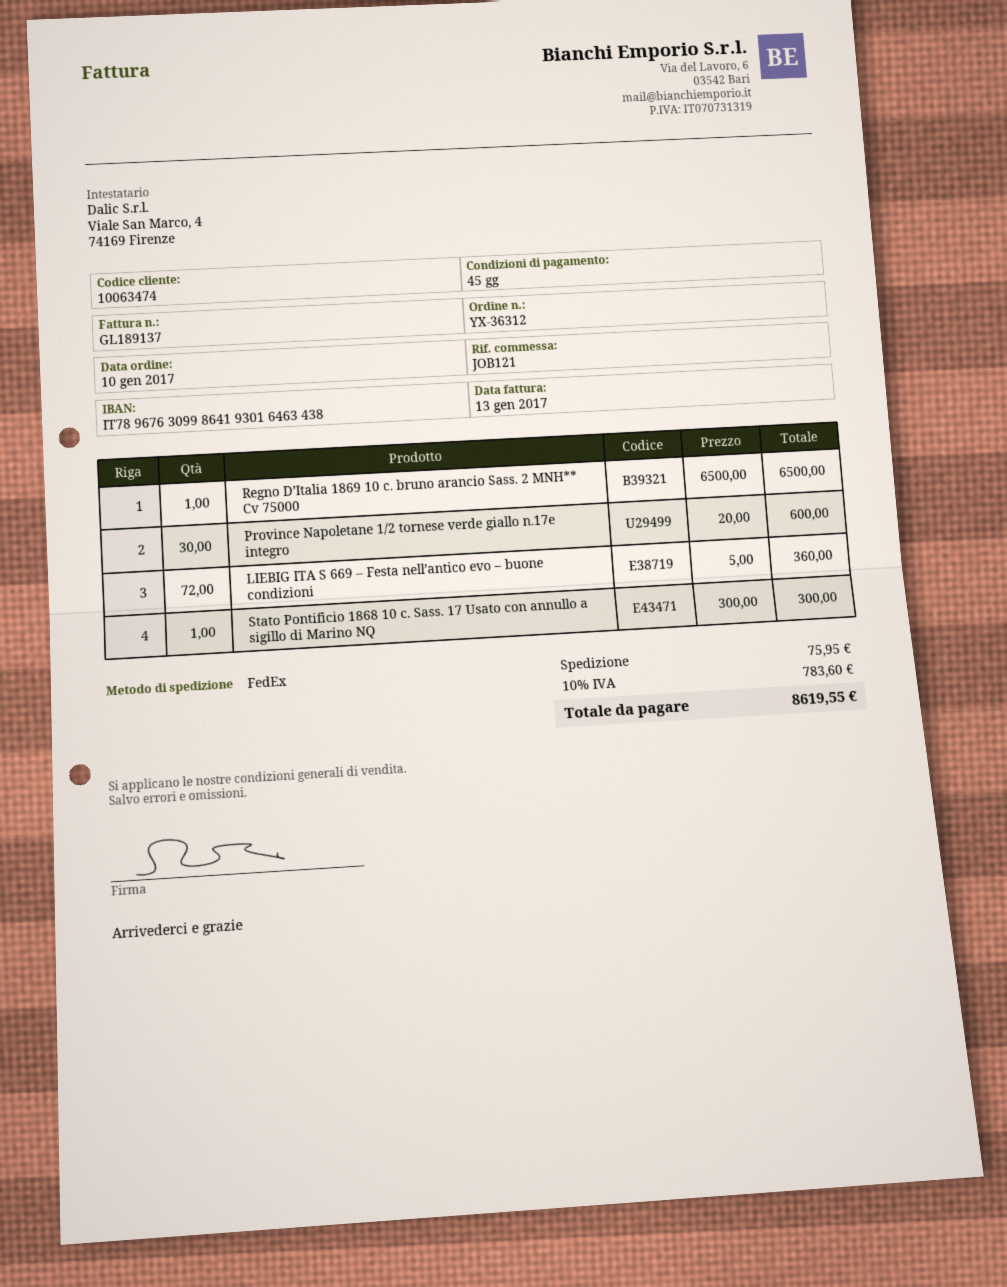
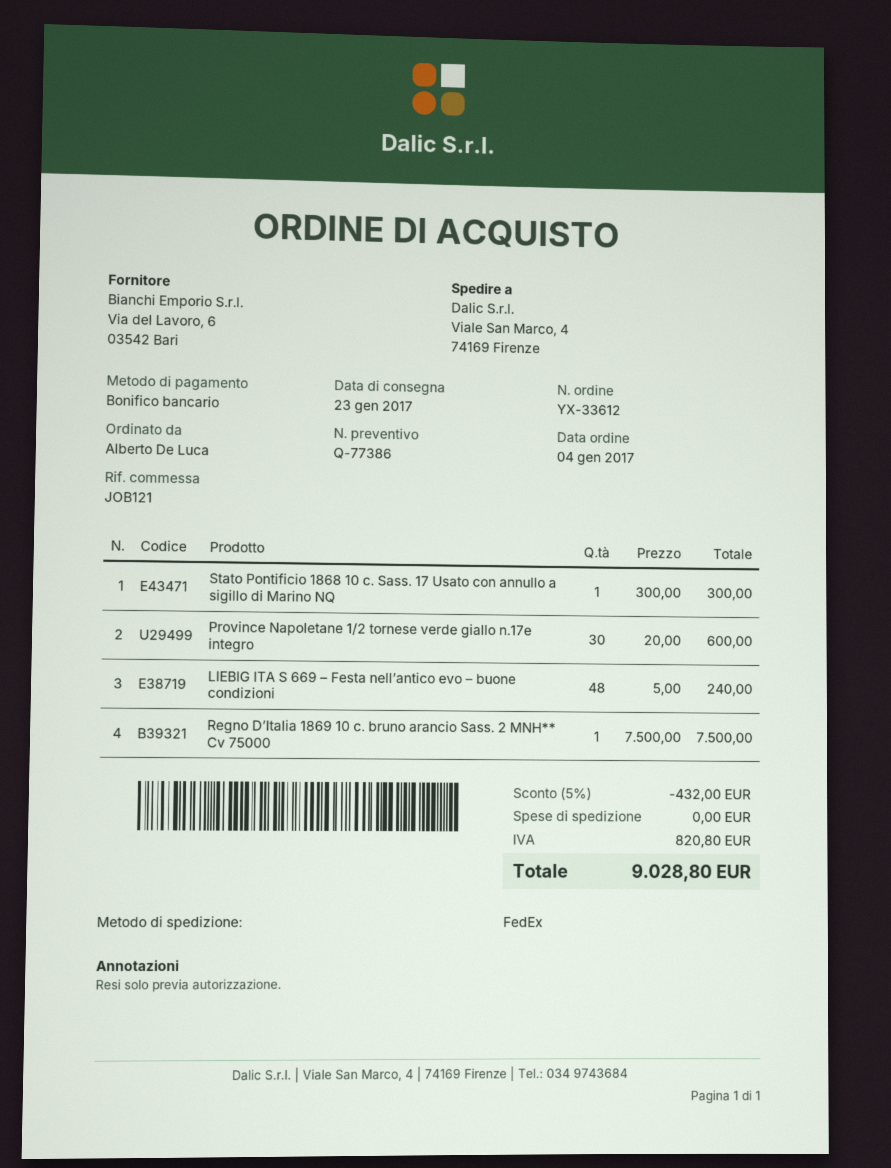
order number: YX-36312 -> YX-33612
order date: 2017-01-10 -> 2017-01-04
Regno D’Italia 1869 10 c. bruno arancio Sass. 2 MNH** Cv 75000: 1 x 6500.00 = 6500.00 -> 1 x 7500.00 = 7500.00
LIEBIG ITA S 669 – Festa nell’antico evo – buone condizioni: 72 x 5.00 = 360.00 -> 48 x 5.00 = 240.00
discount: none -> 5% = 432.00
shipping: 75.95 -> 0.00
tax: 783.60 -> 820.80
total: 8619.55 -> 9028.80

